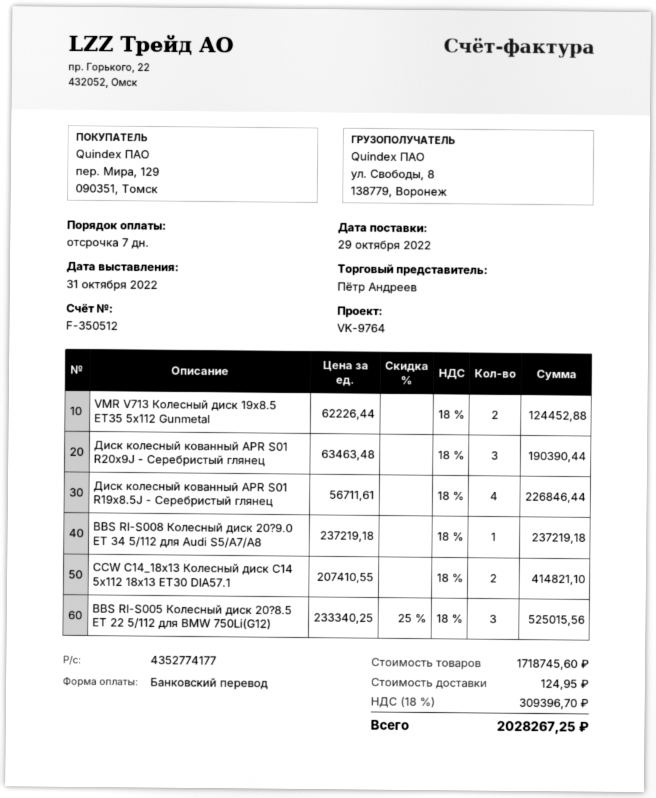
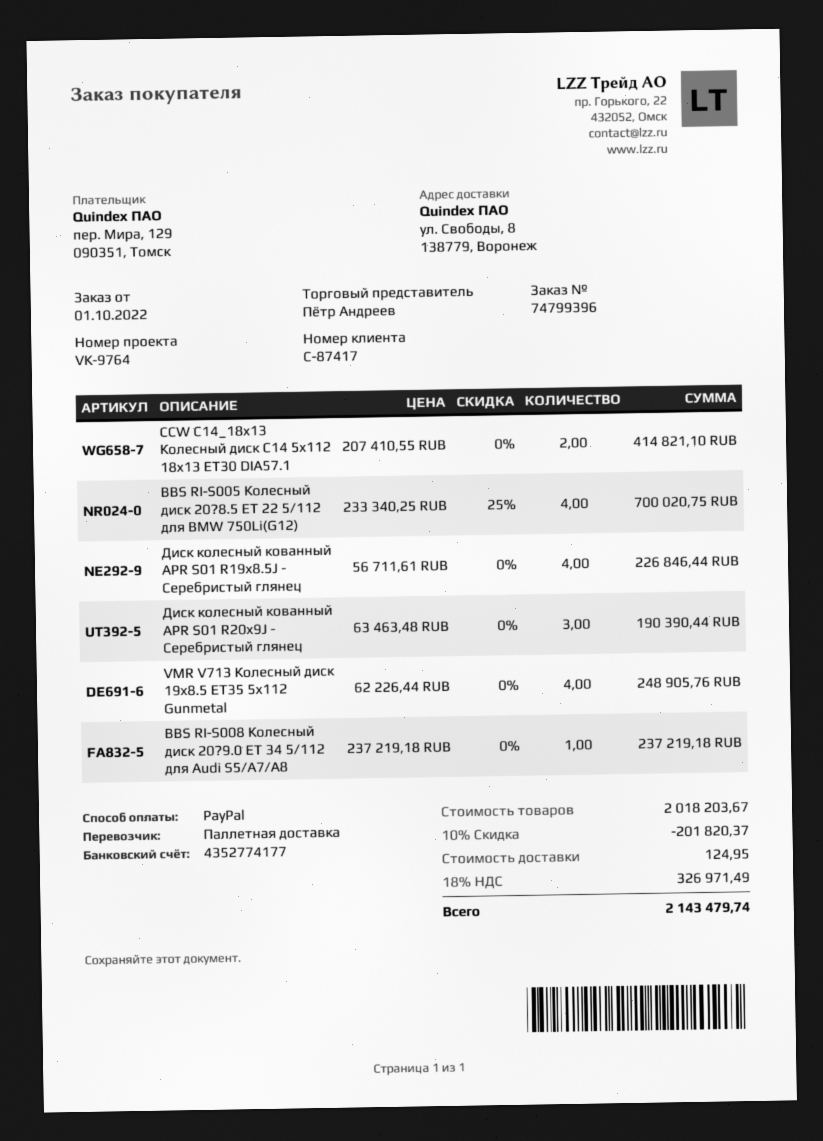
payment method: bank transfer -> PayPal
VMR V713 Колесный диск 19x8.5 ET35 5x112 Gunmetal: 2 x 62226.44 = 124452.88 -> 4 x 62226.44 = 248905.76
BBS RI-S005 Колесный диск 20?8.5 ET 22 5/112 для BMW 750Li(G12): 3 x 233340.25 - 25% = 525015.56 -> 4 x 233340.25 - 25% = 700020.75
subtotal: 1718745.60 -> 2018203.67
discount: none -> 10% = 201820.37
tax: 18% = 309396.70 -> 18% = 326971.49
total: 2028267.25 -> 2143479.74

